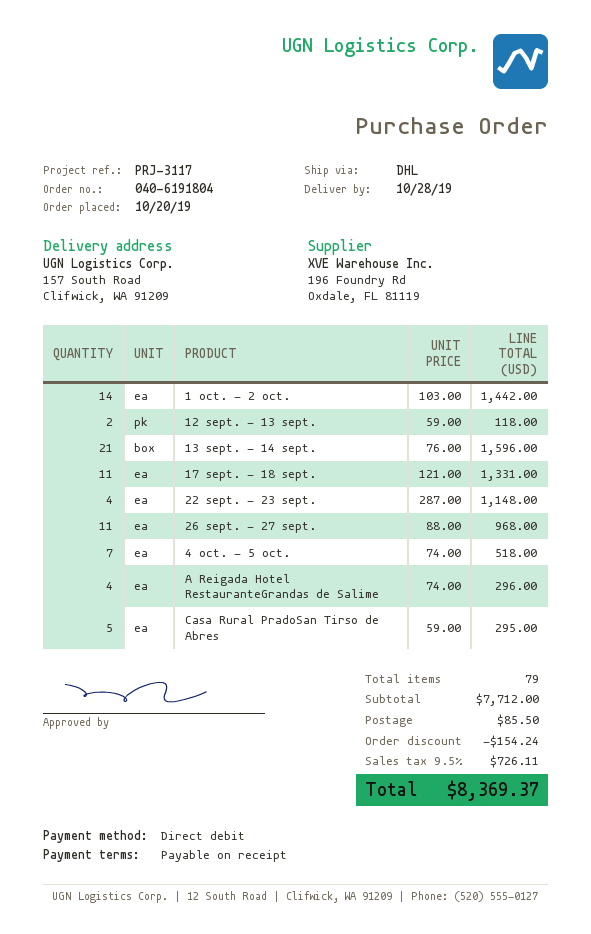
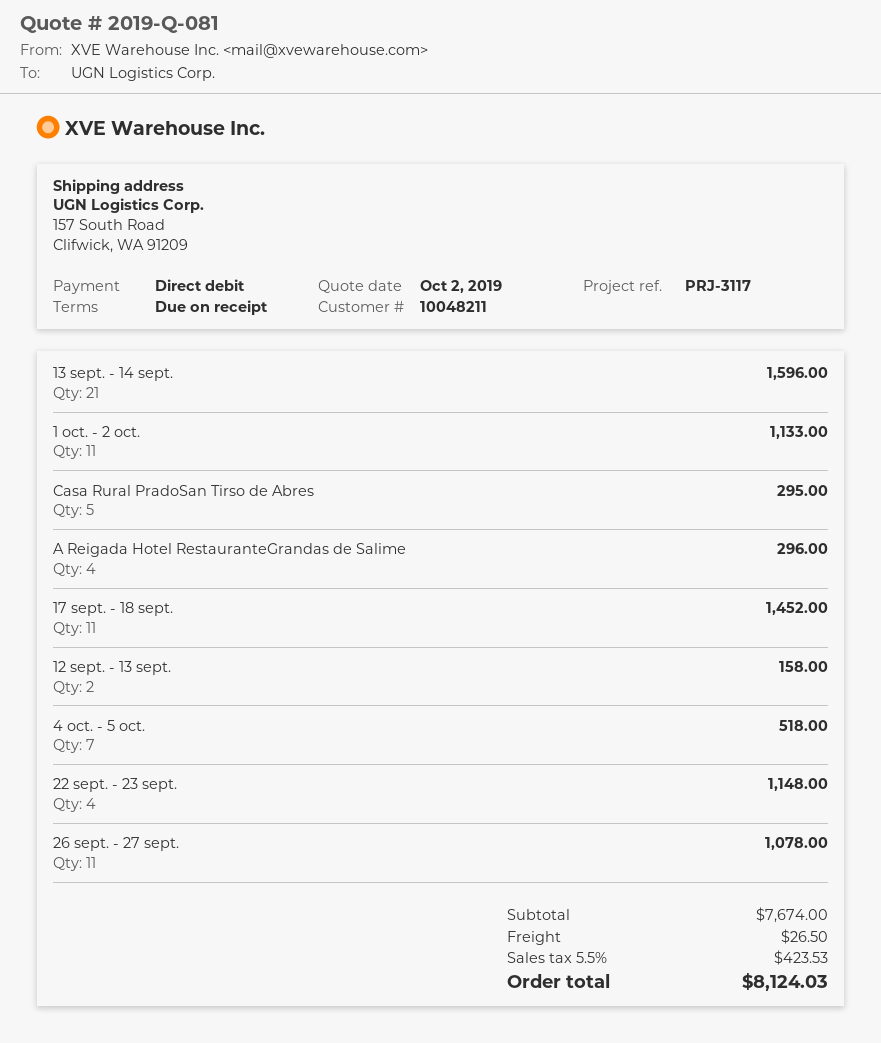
1 oct. - 2 oct.: 14 for 1442.00 -> 11 for 1133.00
12 sept. - 13 sept.: 2 for 118.00 -> 2 for 158.00
17 sept. - 18 sept.: 11 for 1331.00 -> 11 for 1452.00
26 sept. - 27 sept.: 11 for 968.00 -> 11 for 1078.00
subtotal: 7712.00 -> 7674.00
discount: 154.24 -> none
shipping: 85.50 -> 26.50
tax: 9.5% = 726.11 -> 5.5% = 423.53
total: 8369.37 -> 8124.03

